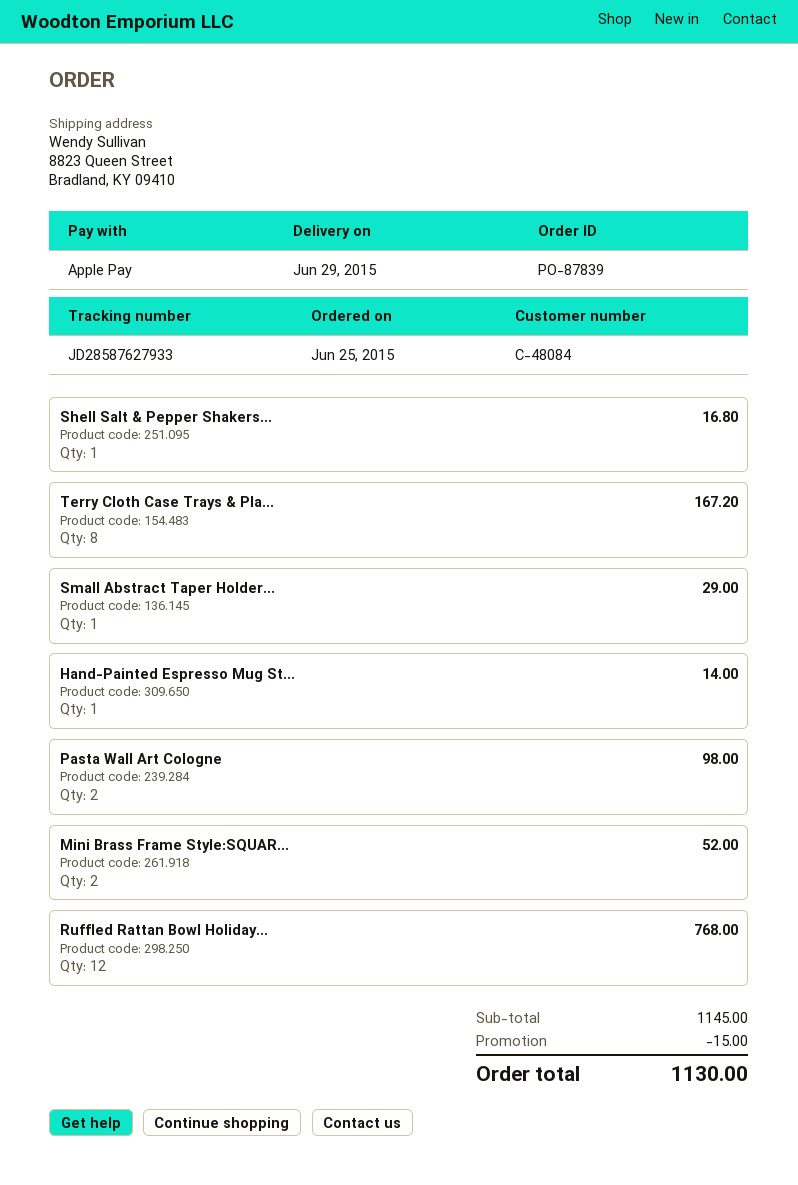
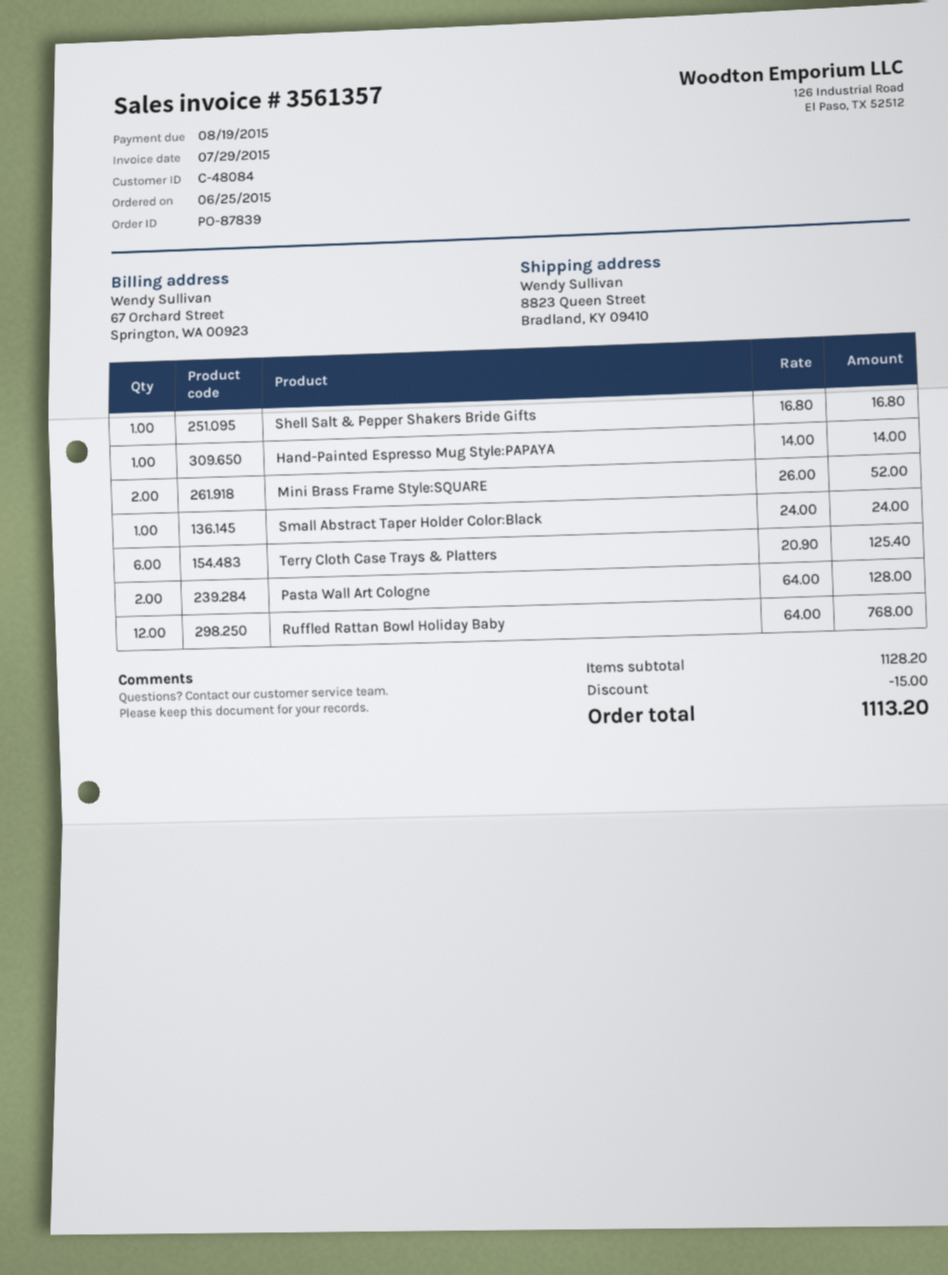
Terry Cloth Case Trays & Pla...: 8 for 167.20 -> 6 for 125.40
Small Abstract Taper Holder...: 1 for 29.00 -> 1 for 24.00
Pasta Wall Art Cologne: 2 for 98.00 -> 2 for 128.00
subtotal: 1145.00 -> 1128.20
total: 1130.00 -> 1113.20

